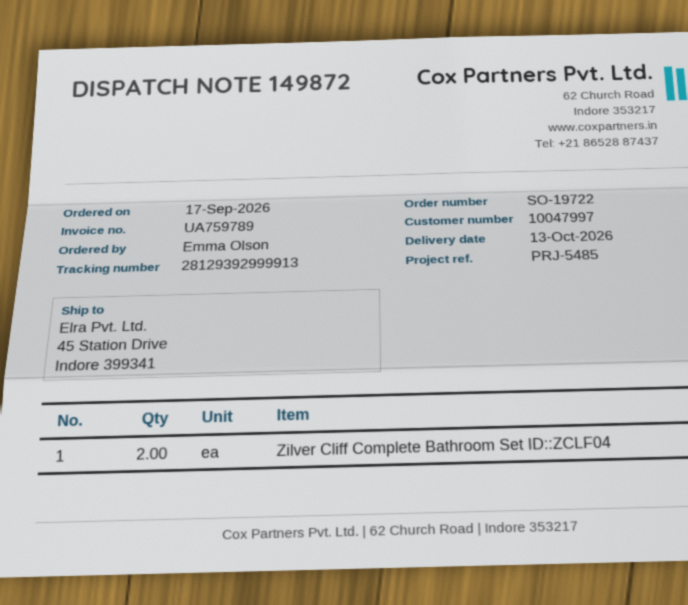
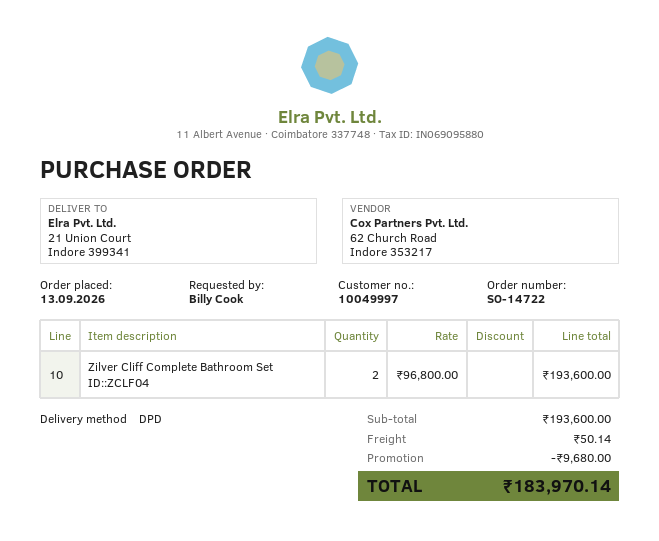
order number: SO-19722 -> SO-14722
order date: 2026-09-17 -> 2026-09-13
customer number: 10047997 -> 10049997
ordered by: Emma Olson -> Billy Cook
ship to: 45 Station Drive, Indore 399341 -> 21 Union Court, Indore 399341

